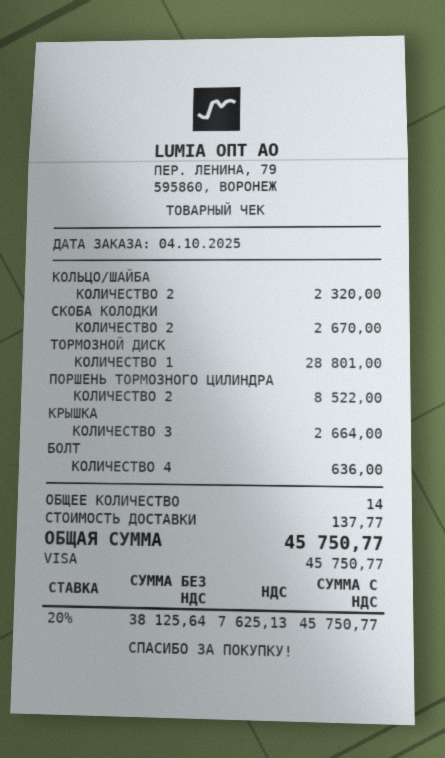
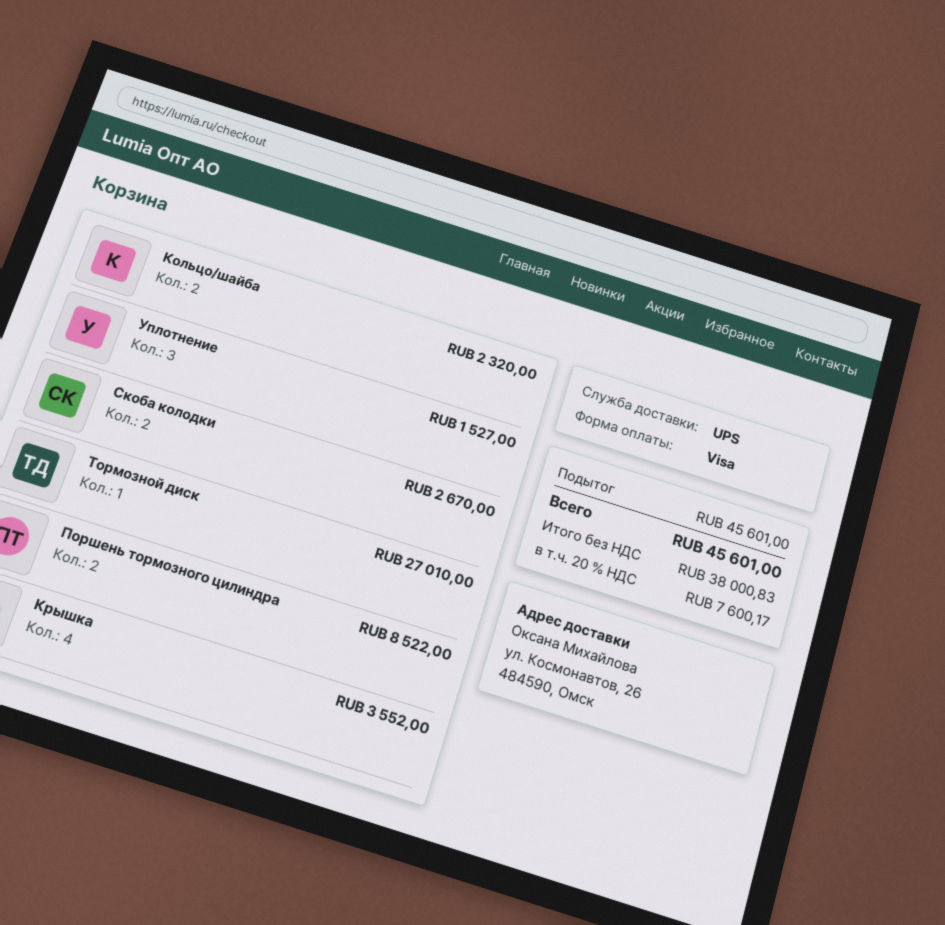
ТОРМОЗНОЙ ДИСК: 1 for 28801.00 -> 1 for 27010.00
КРЫШКА: 3 for 2664.00 -> 4 for 3552.00
БОЛТ: 4 for 636.00 -> none
Уплотнение: none -> 3 for 1527.00
shipping: 137.77 -> none
net: 38125.64 -> 38000.83
tax: 20% = 7625.13 -> 20% = 7600.17
total: 45750.77 -> 45601.00

